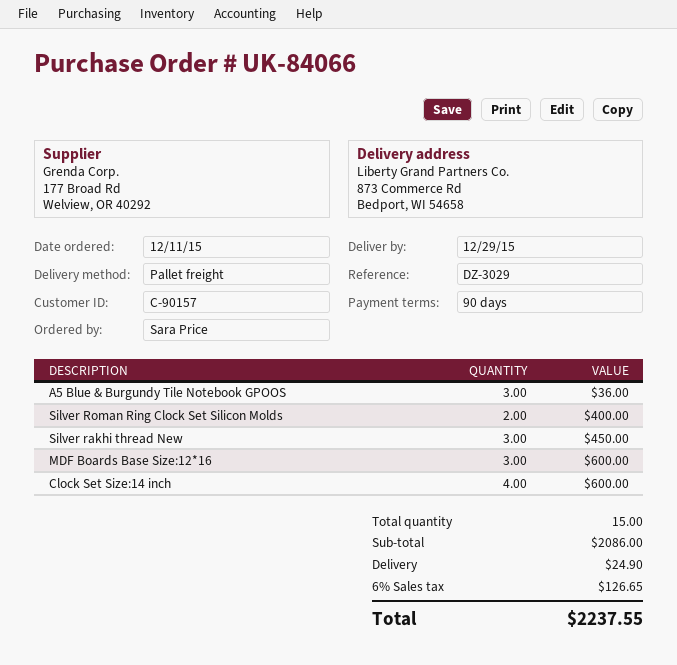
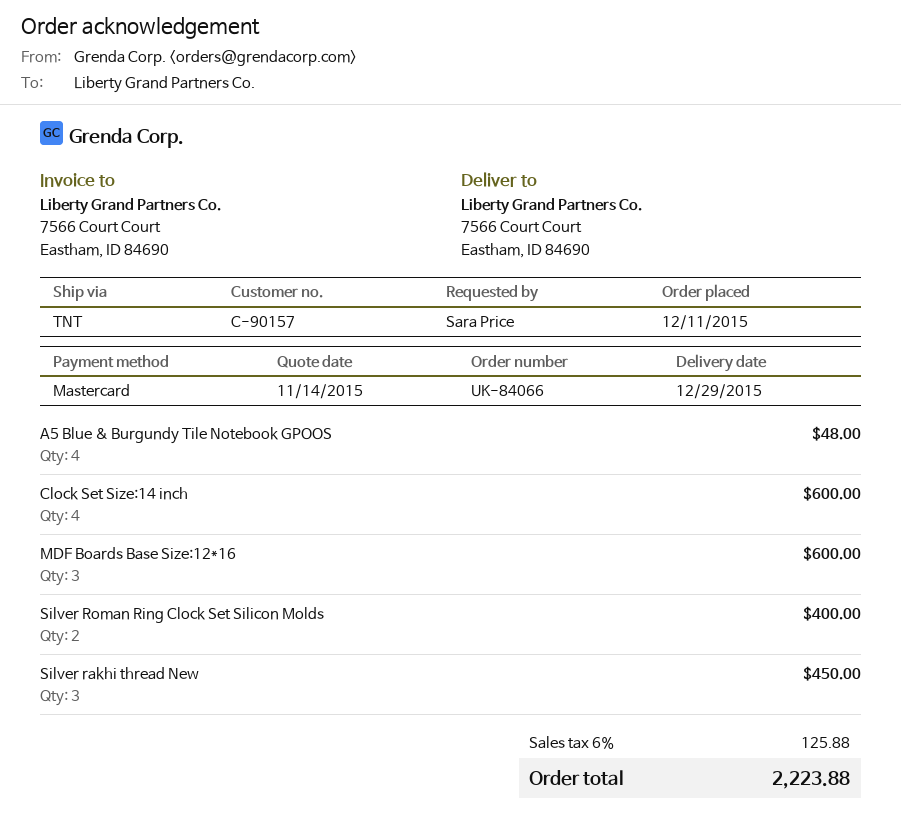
shipping method: pallet freight -> TNT
ship to: 873 Commerce Rd, Bedport, WI 54658 -> 7566 Court Court, Eastham, ID 84690
A5 Blue & Burgundy Tile Notebook GPOOS: 3 for 36.00 -> 4 for 48.00
shipping: 24.90 -> none
tax: 6% = 126.65 -> 6% = 125.88
total: 2237.55 -> 2223.88

